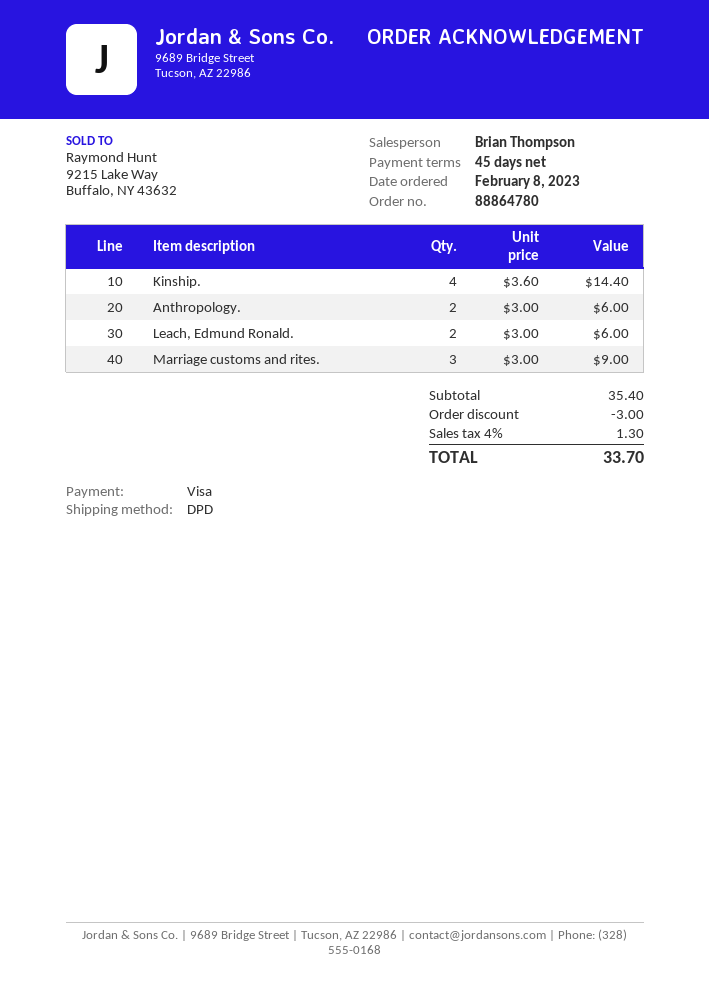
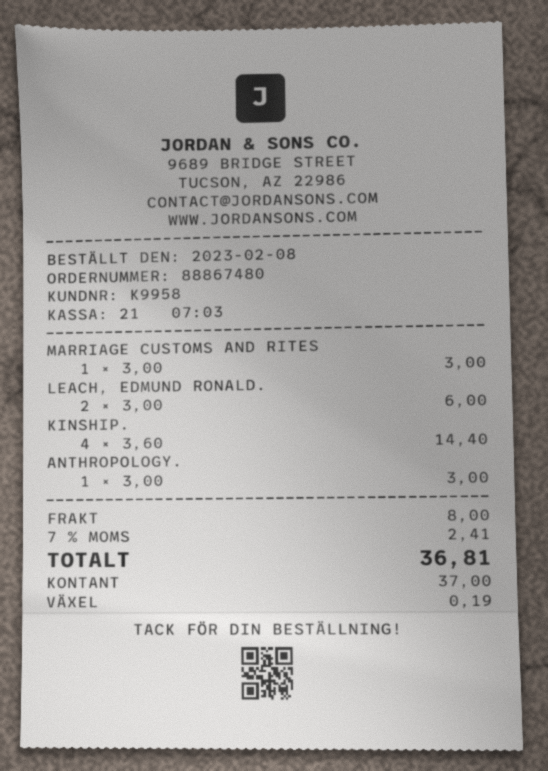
order number: 88864780 -> 88867480
payment method: Visa -> cash
Anthropology.: 2 x 3.00 = 6.00 -> 1 x 3.00 = 3.00
Marriage customs and rites.: 3 x 3.00 = 9.00 -> 1 x 3.00 = 3.00
discount: 3.00 -> none
shipping: none -> 8.00
tax: 4% = 1.30 -> 7% = 2.41
total: 33.70 -> 36.81

